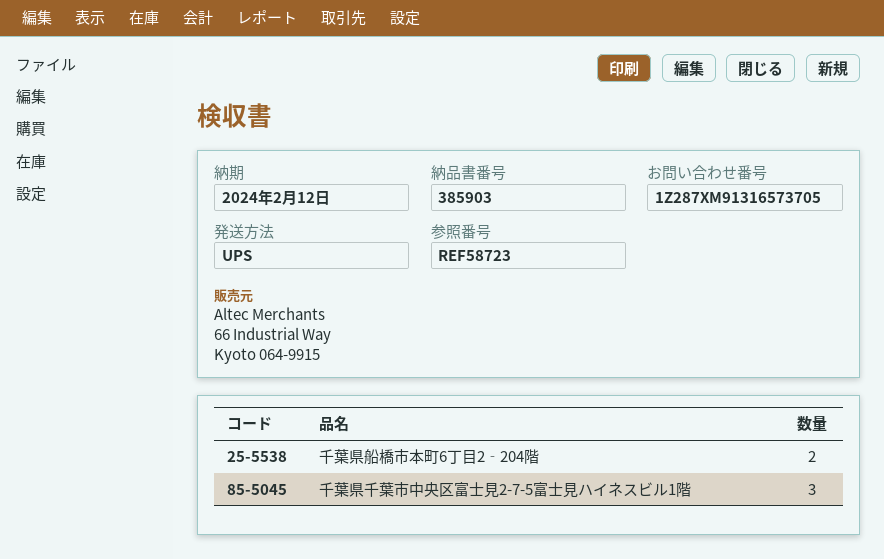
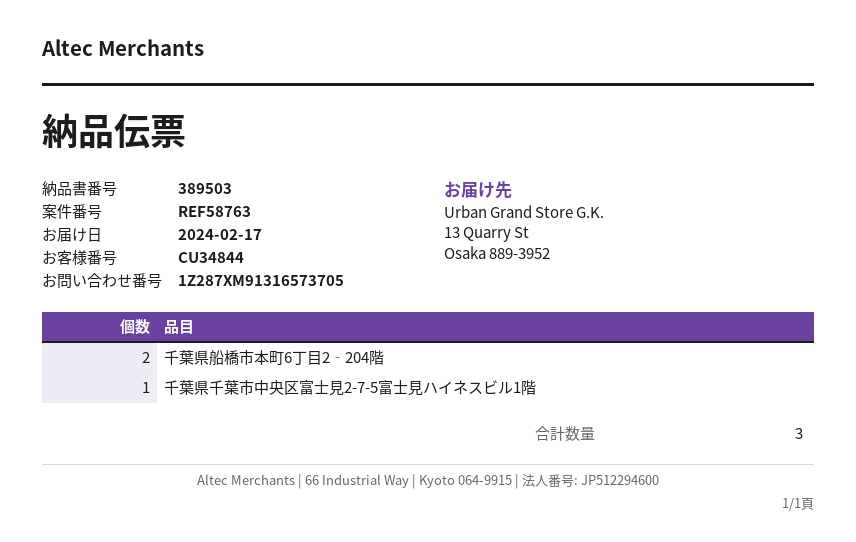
delivery note number: 385903 -> 389503
delivery date: 2024-02-12 -> 2024-02-17
reference: REF58723 -> REF58763
千葉県千葉市中央区富士見2-7-5富士見ハイネスビル1階: 3 -> 1

